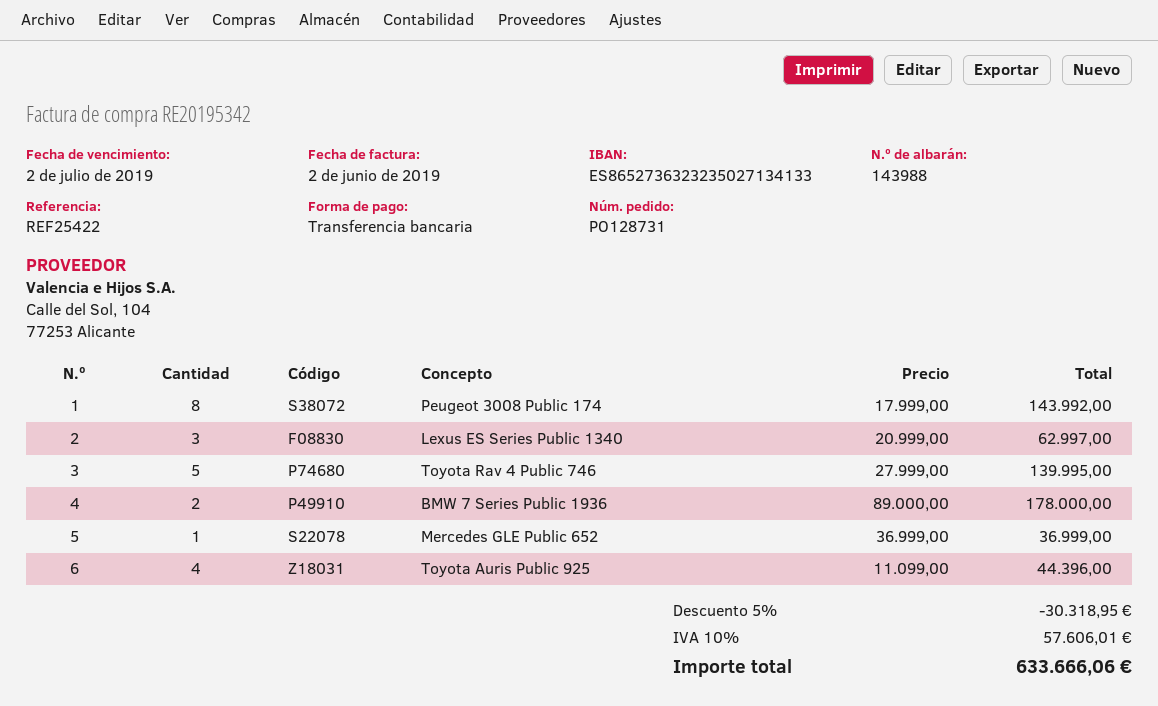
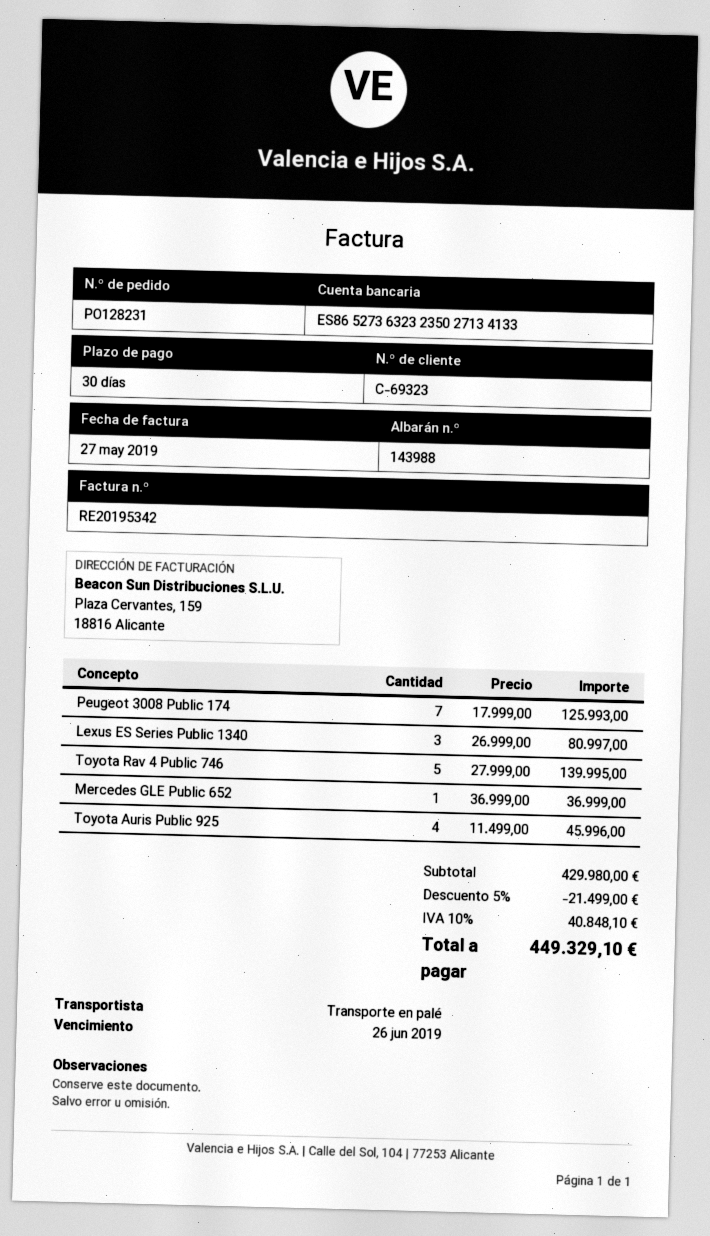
order number: PO128731 -> PO128231
invoice date: 2019-06-02 -> 2019-05-27
due date: 2019-07-02 -> 2019-06-26
Peugeot 3008 Public 174: 8 x 17999.00 = 143992.00 -> 7 x 17999.00 = 125993.00
Lexus ES Series Public 1340: 3 x 20999.00 = 62997.00 -> 3 x 26999.00 = 80997.00
BMW 7 Series Public 1936: 2 x 89000.00 = 178000.00 -> none
Toyota Auris Public 925: 4 x 11099.00 = 44396.00 -> 4 x 11499.00 = 45996.00
discount: 5% = 30318.95 -> 5% = 21499.00
tax: 10% = 57606.01 -> 10% = 40848.10
total: 633666.06 -> 449329.10

